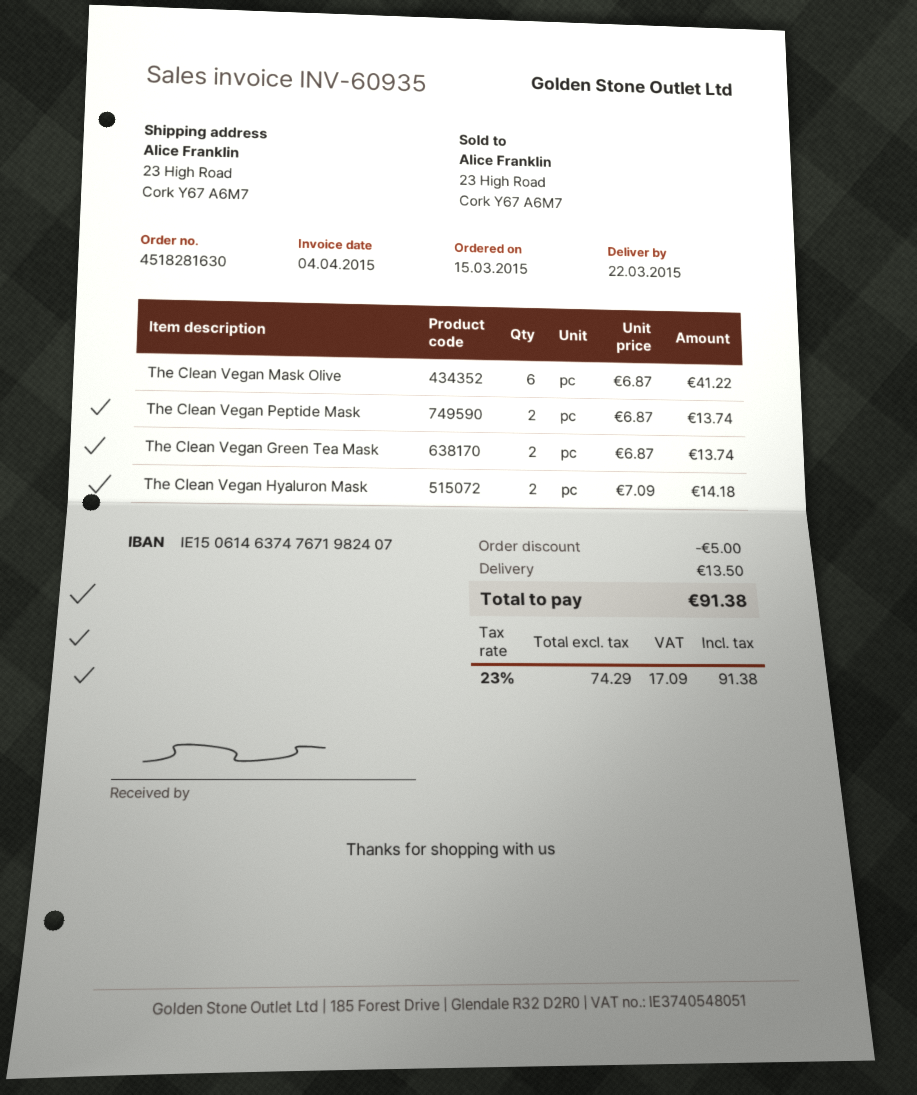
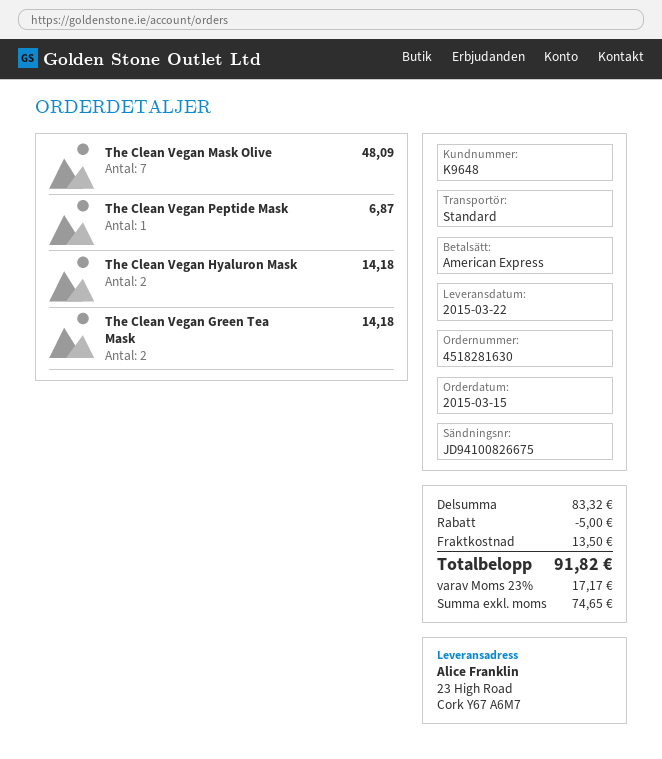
The Clean Vegan Mask Olive: 6 for 41.22 -> 7 for 48.09
The Clean Vegan Peptide Mask: 2 for 13.74 -> 1 for 6.87
The Clean Vegan Green Tea Mask: 2 for 13.74 -> 2 for 14.18
net: 74.29 -> 74.65
tax: 23% = 17.09 -> 23% = 17.17
total: 91.38 -> 91.82

